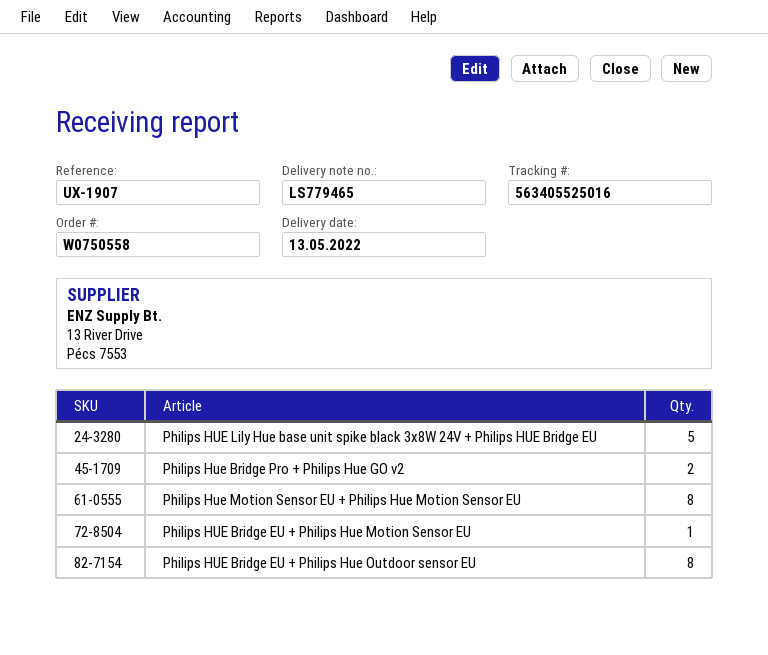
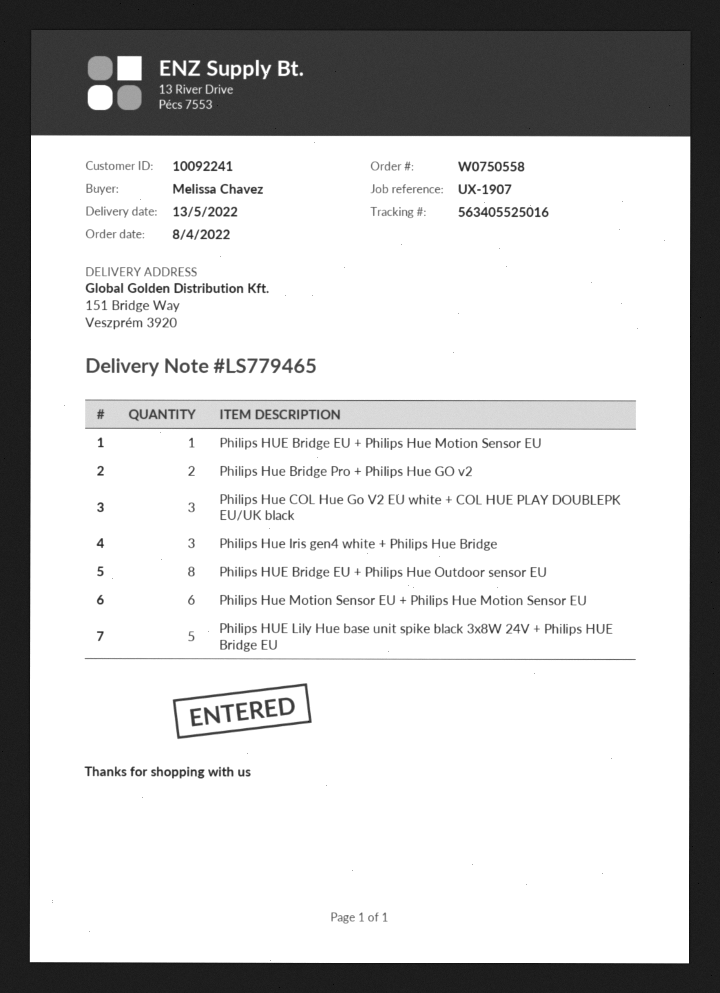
Philips Hue Motion Sensor EU + Philips Hue Motion Sensor EU: 8 -> 6
Philips Hue COL Hue Go V2 EU white + COL HUE PLAY DOUBLEPK EU/UK black: none -> 3
Philips Hue Iris gen4 white + Philips Hue Bridge: none -> 3

